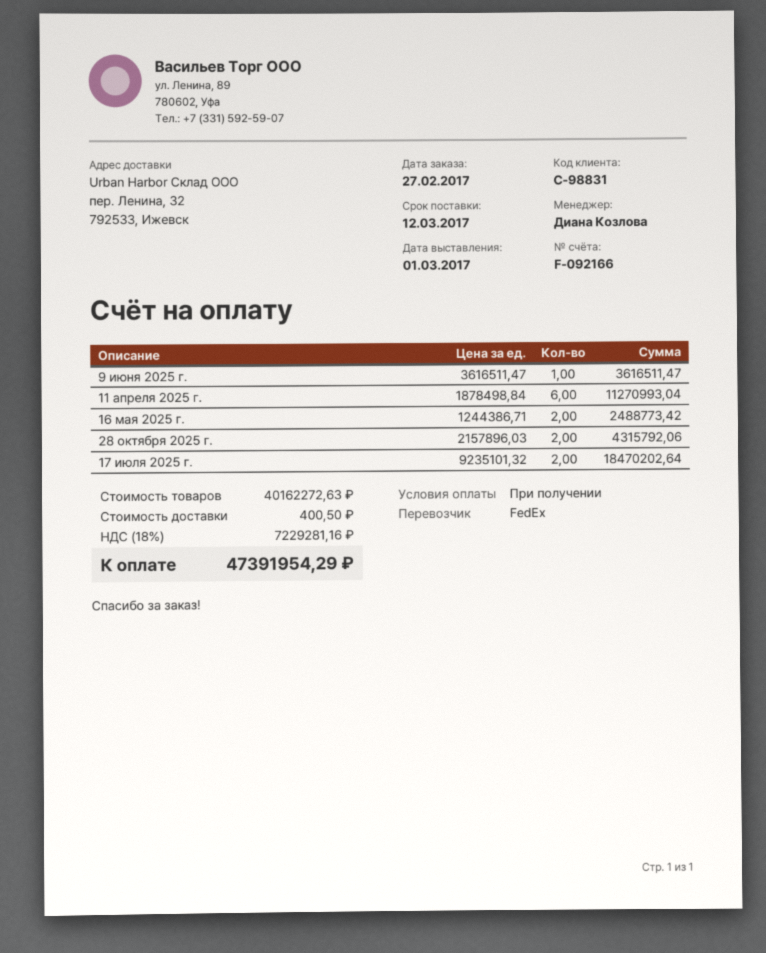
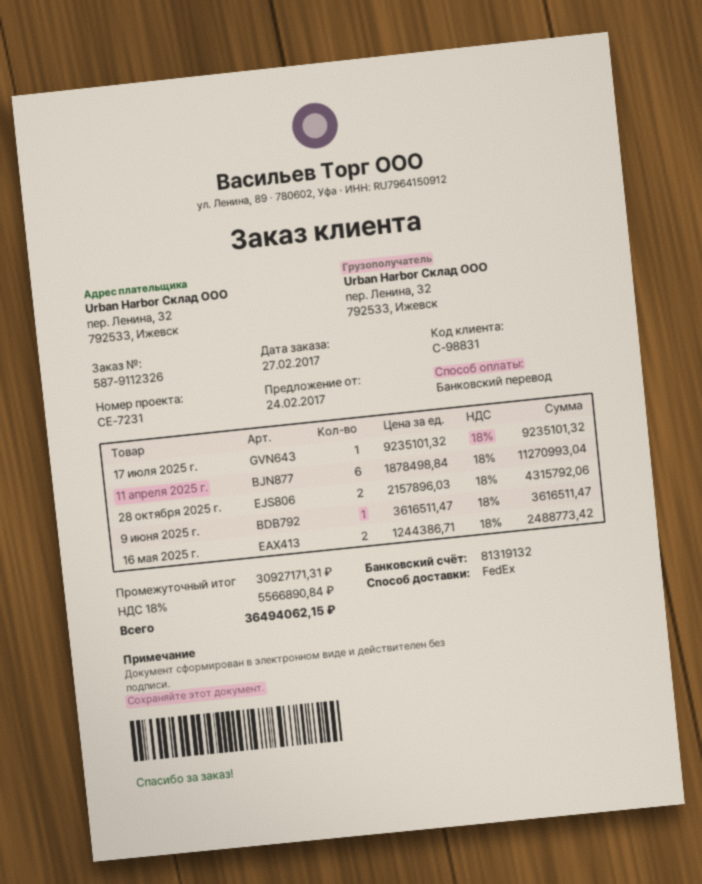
17 июля 2025 г.: 2 x 9235101.32 = 18470202.64 -> 1 x 9235101.32 = 9235101.32
subtotal: 40162272.63 -> 30927171.31
shipping: 400.50 -> none
tax: 18% = 7229281.16 -> 18% = 5566890.84
total: 47391954.29 -> 36494062.15

